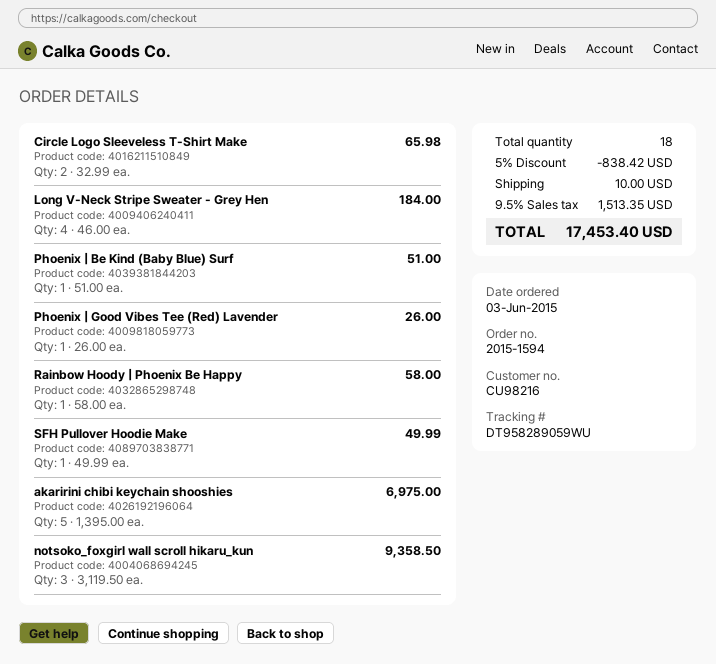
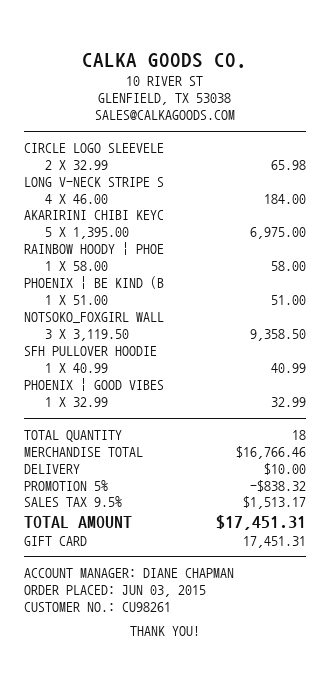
customer number: CU98216 -> CU98261
Phoenix | Good Vibes Tee (Red) Lavender: 1 x 26.00 = 26.00 -> 1 x 32.99 = 32.99
SFH Pullover Hoodie Make: 1 x 49.99 = 49.99 -> 1 x 40.99 = 40.99
discount: 5% = 838.42 -> 5% = 838.32
tax: 9.5% = 1513.35 -> 9.5% = 1513.17
total: 17453.40 -> 17451.31

